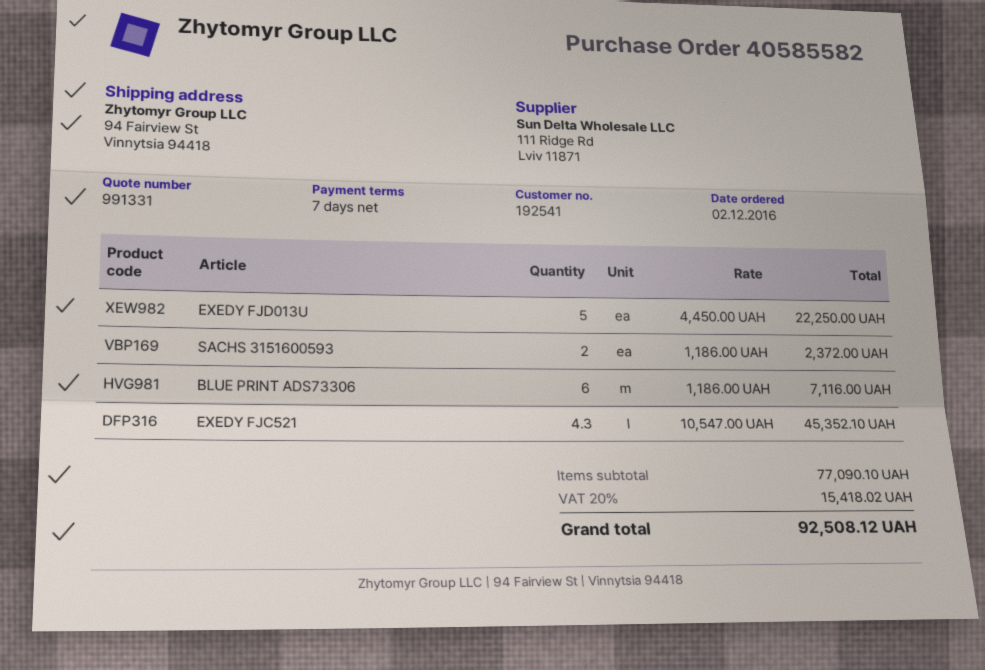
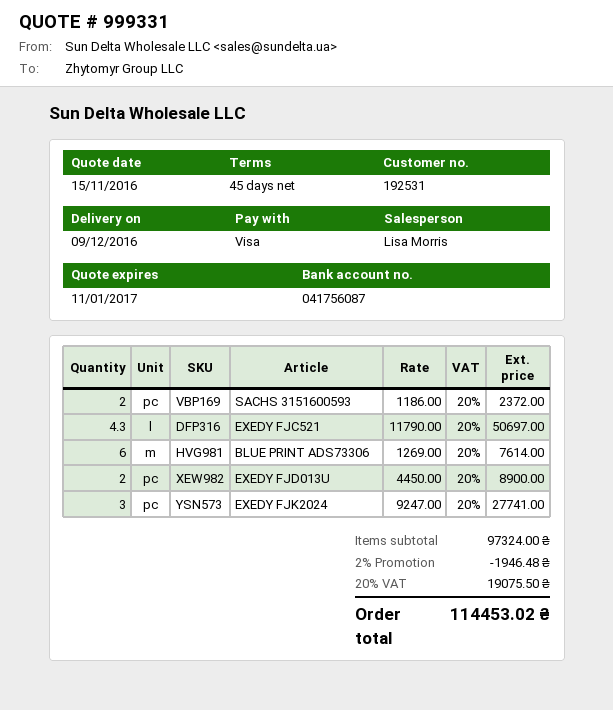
quote number: 991331 -> 999331
payment terms: 7 days -> 45 days
customer number: 192541 -> 192531
EXEDY FJD013U: 5 x 4450.00 = 22250.00 -> 2 x 4450.00 = 8900.00
BLUE PRINT ADS73306: 6 x 1186.00 = 7116.00 -> 6 x 1269.00 = 7614.00
EXEDY FJC521: 4.3 x 10547.00 = 45352.10 -> 4.3 x 11790.00 = 50697.00
EXEDY FJK2024: none -> 3 x 9247.00 = 27741.00
subtotal: 77090.10 -> 97324.00
discount: none -> 2% = 1946.48
tax: 20% = 15418.02 -> 20% = 19075.50
total: 92508.12 -> 114453.02

